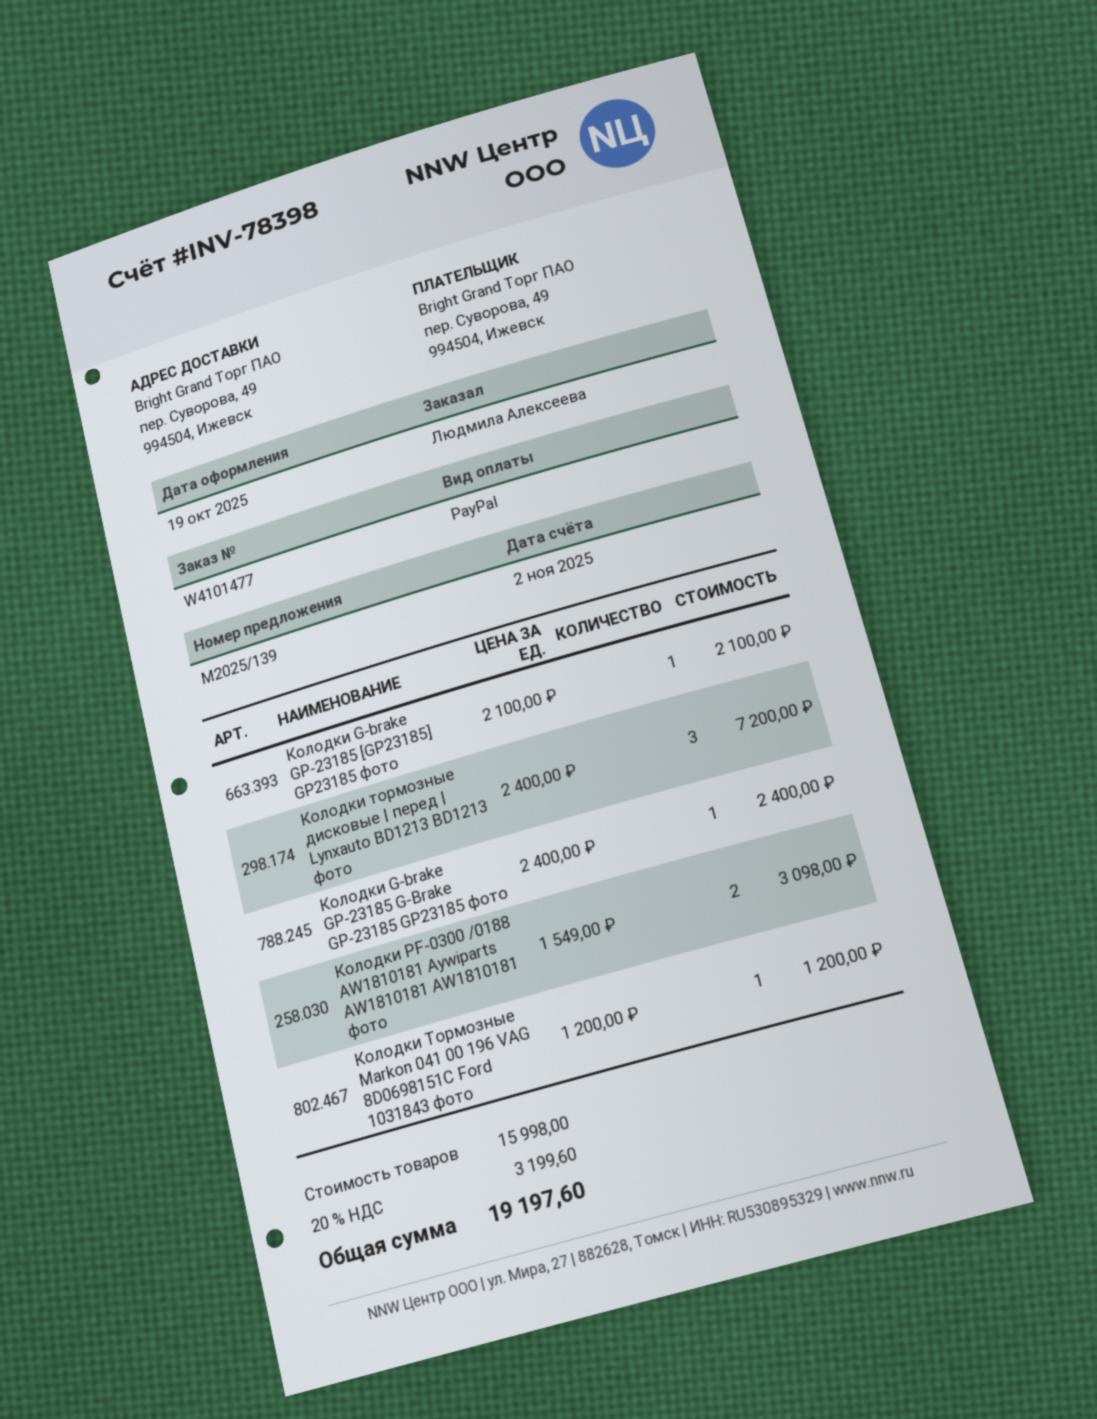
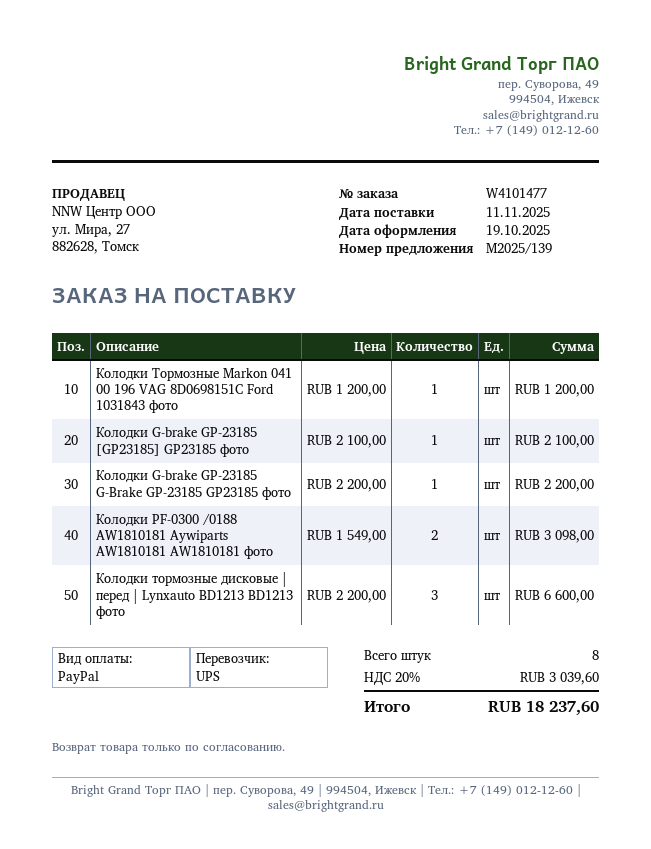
Колодки тормозные дисковые | перед | Lynxauto BD1213 BD1213 фото: 3 x 2400.00 = 7200.00 -> 3 x 2200.00 = 6600.00
Колодки G-brake GP-23185 G-Brake GP-23185 GP23185 фото: 1 x 2400.00 = 2400.00 -> 1 x 2200.00 = 2200.00
tax: 20% = 3199.60 -> 20% = 3039.60
total: 19197.60 -> 18237.60

